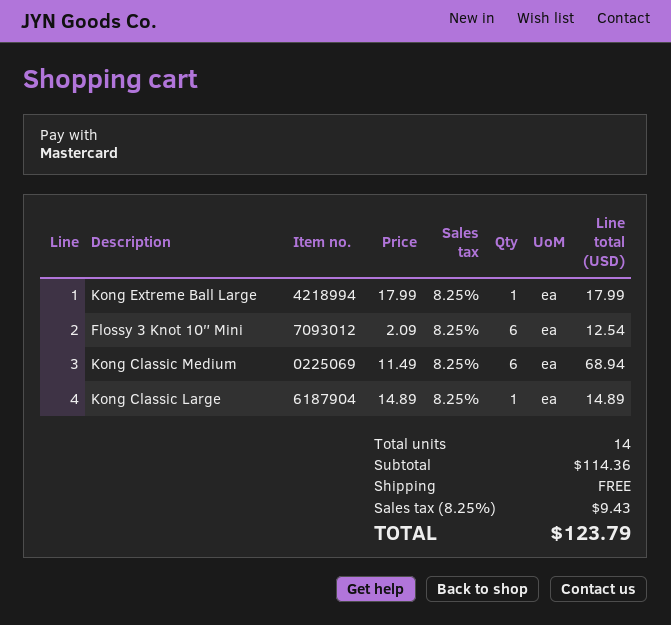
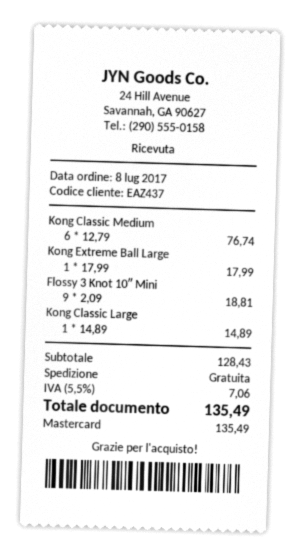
Flossy 3 Knot 10″ Mini: 6 x 2.09 = 12.54 -> 9 x 2.09 = 18.81
Kong Classic Medium: 6 x 11.49 = 68.94 -> 6 x 12.79 = 76.74
subtotal: 114.36 -> 128.43
tax: 8.25% = 9.43 -> 5.5% = 7.06
total: 123.79 -> 135.49

